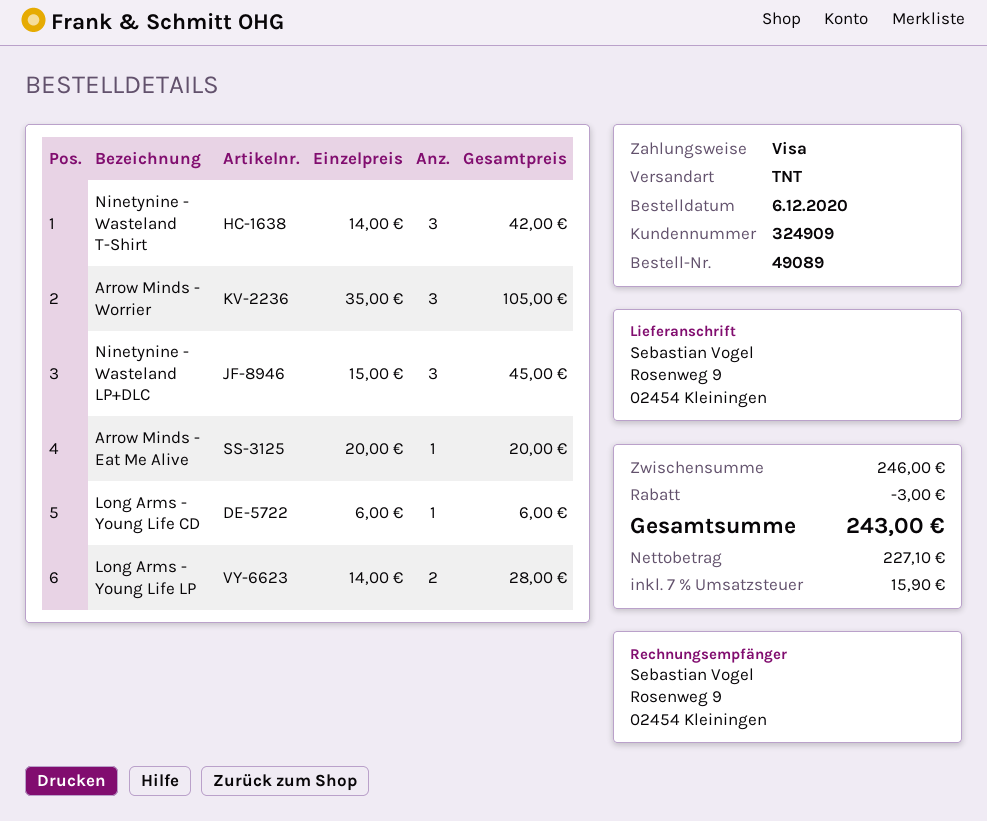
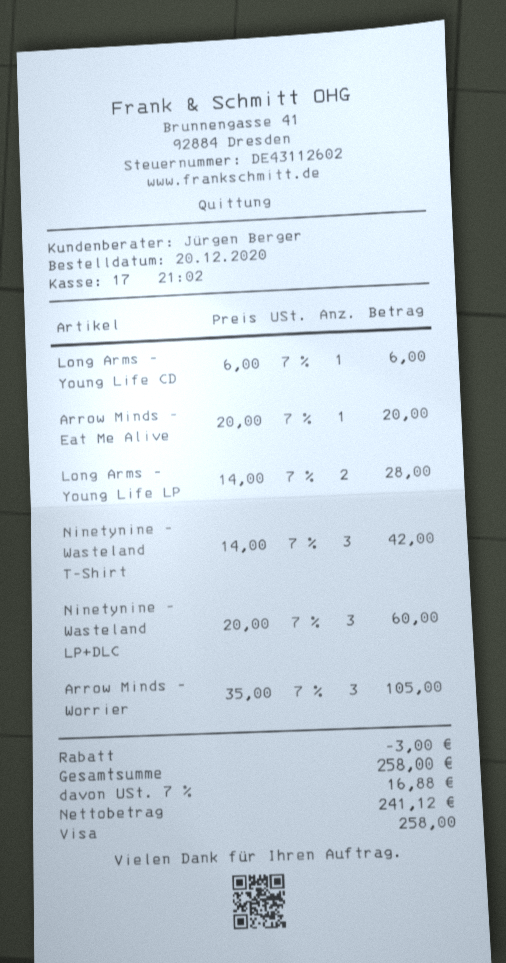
order date: 2020-12-06 -> 2020-12-20
Ninetynine - Wasteland LP+DLC: 3 x 15.00 = 45.00 -> 3 x 20.00 = 60.00
net: 227.10 -> 241.12
tax: 7% = 15.90 -> 7% = 16.88
total: 243.00 -> 258.00

